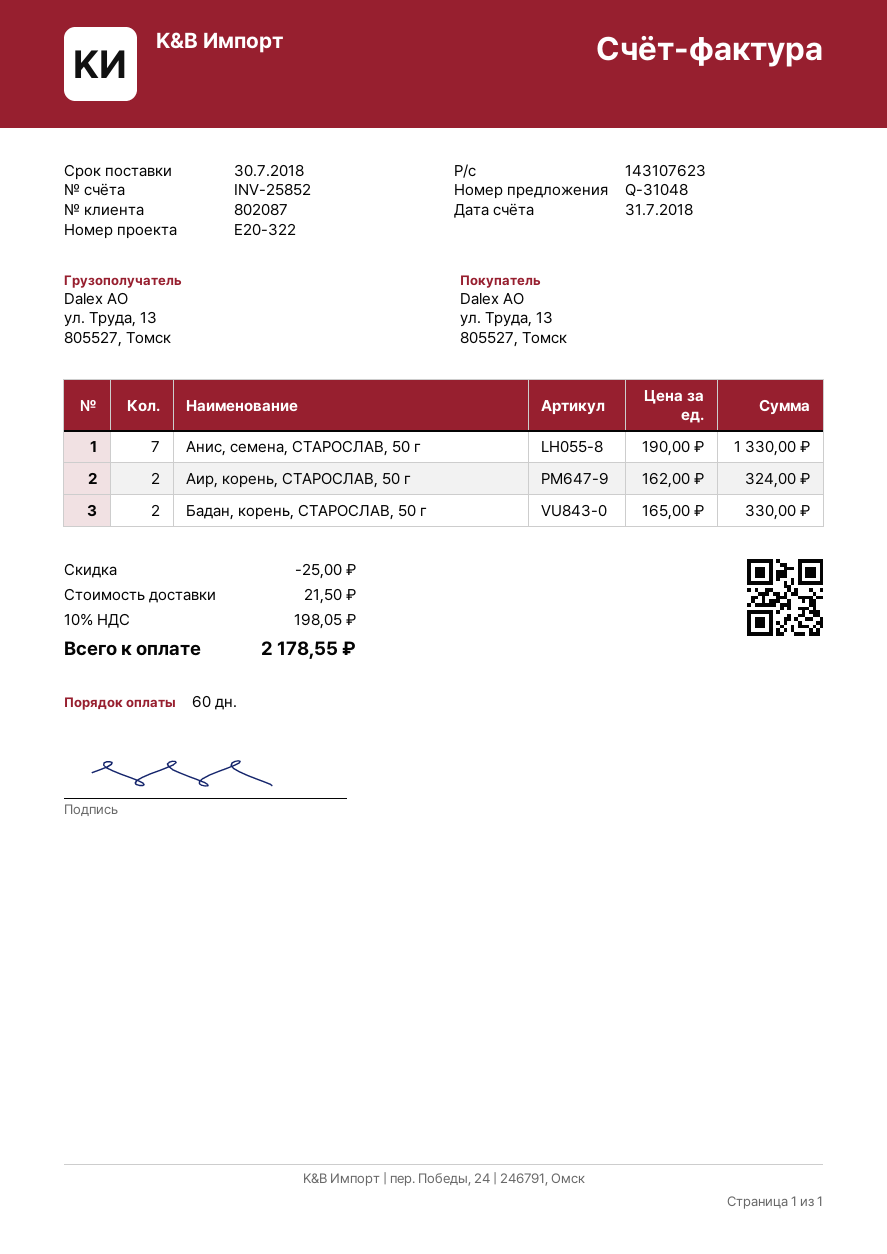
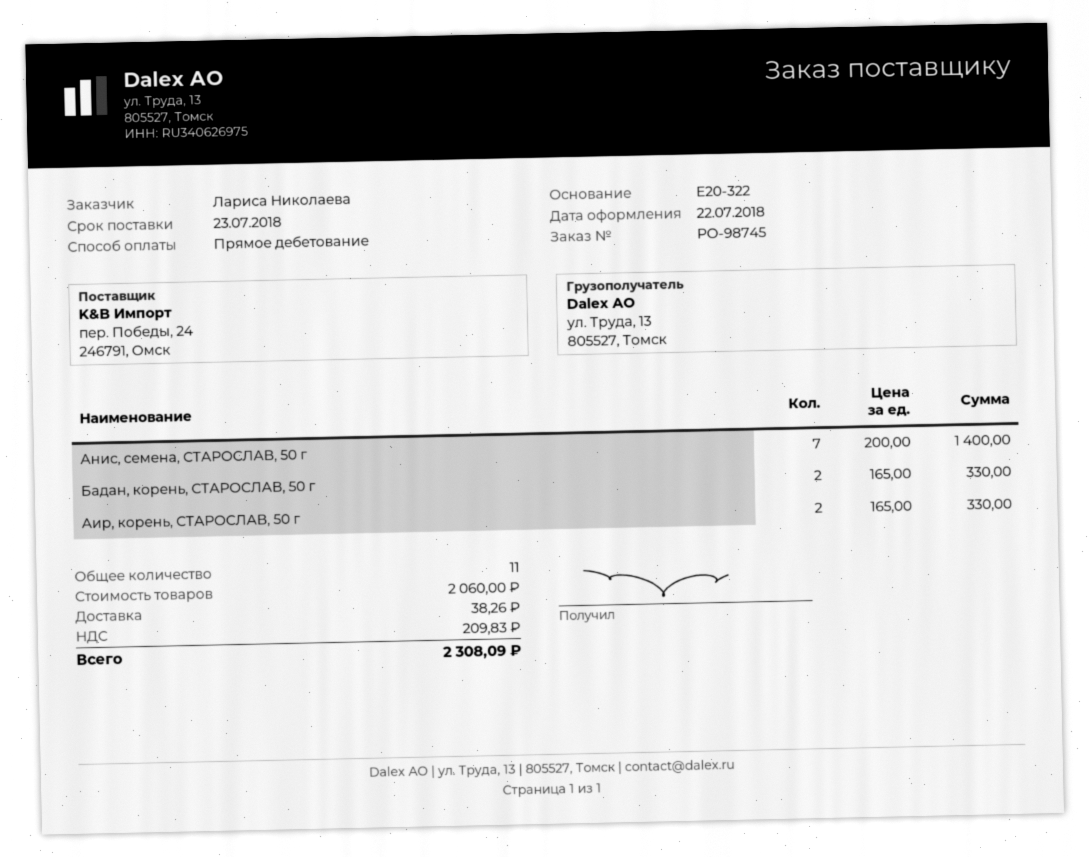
delivery date: 2018-07-30 -> 2018-07-23
Анис, семена, СТАРОСЛАВ, 50 г: 7 x 190.00 = 1330.00 -> 7 x 200.00 = 1400.00
Аир, корень, СТАРОСЛАВ, 50 г: 2 x 162.00 = 324.00 -> 2 x 165.00 = 330.00
discount: 25.00 -> none
shipping: 21.50 -> 38.26
tax: 198.05 -> 209.83
total: 2178.55 -> 2308.09

